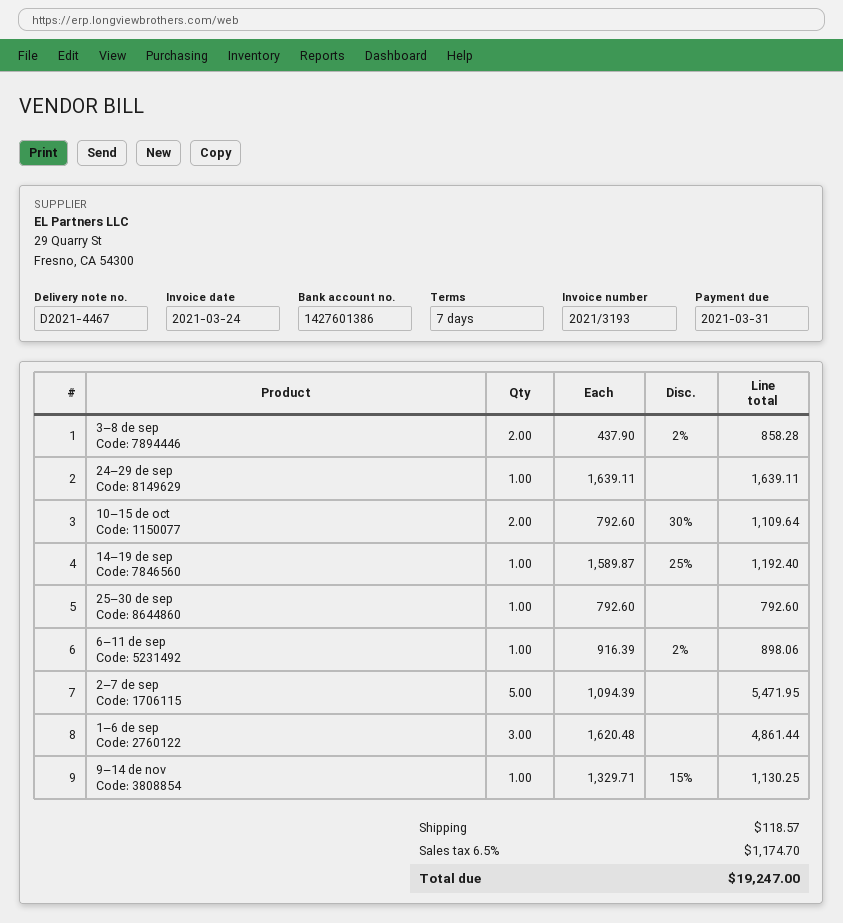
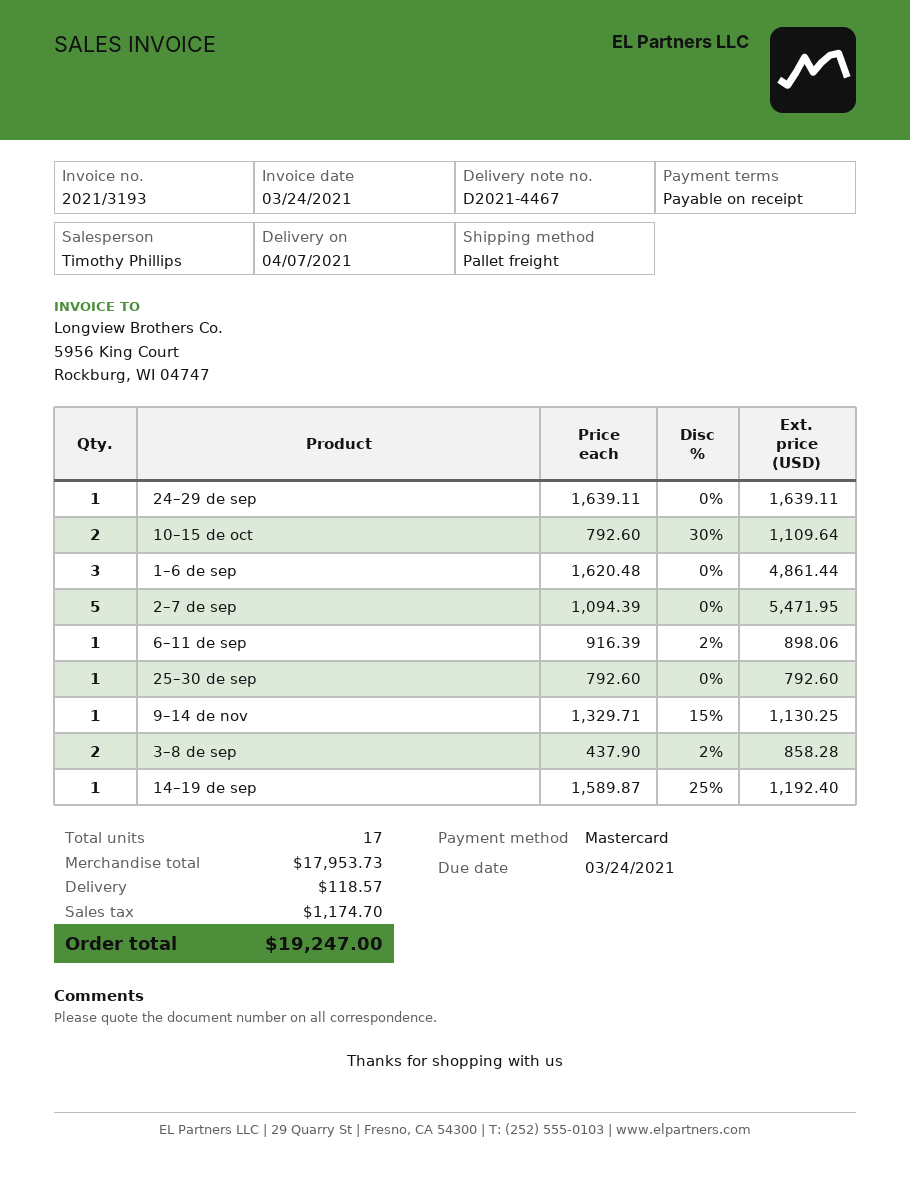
payment terms: 7 days -> on receipt
due date: 2021-03-31 -> 2021-03-24

